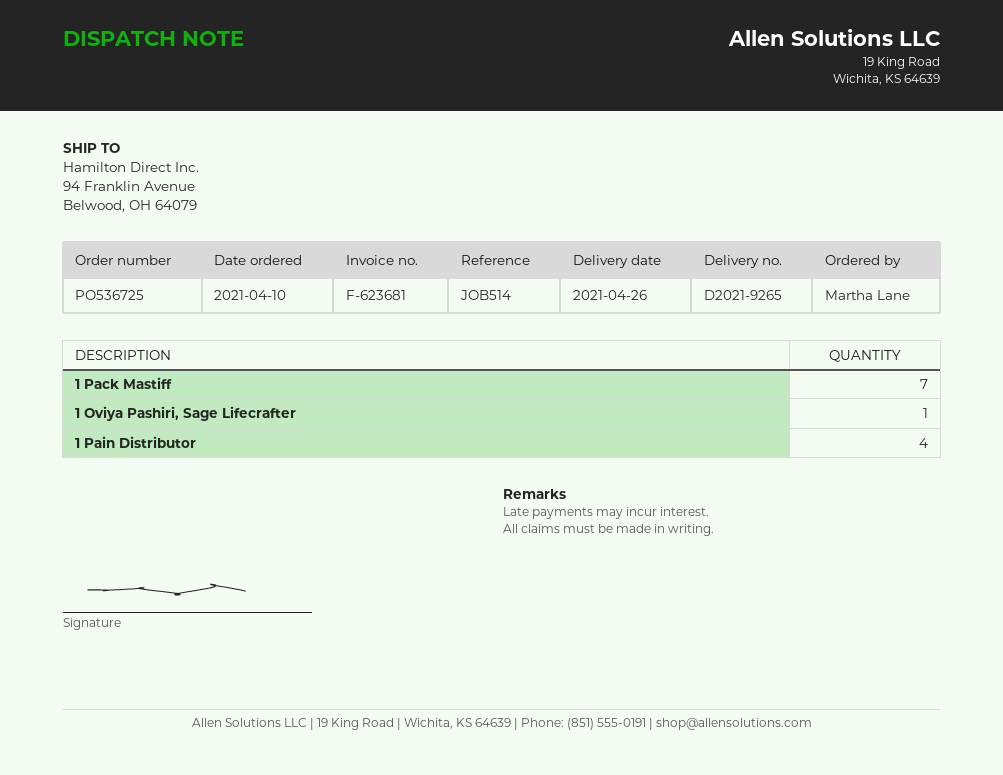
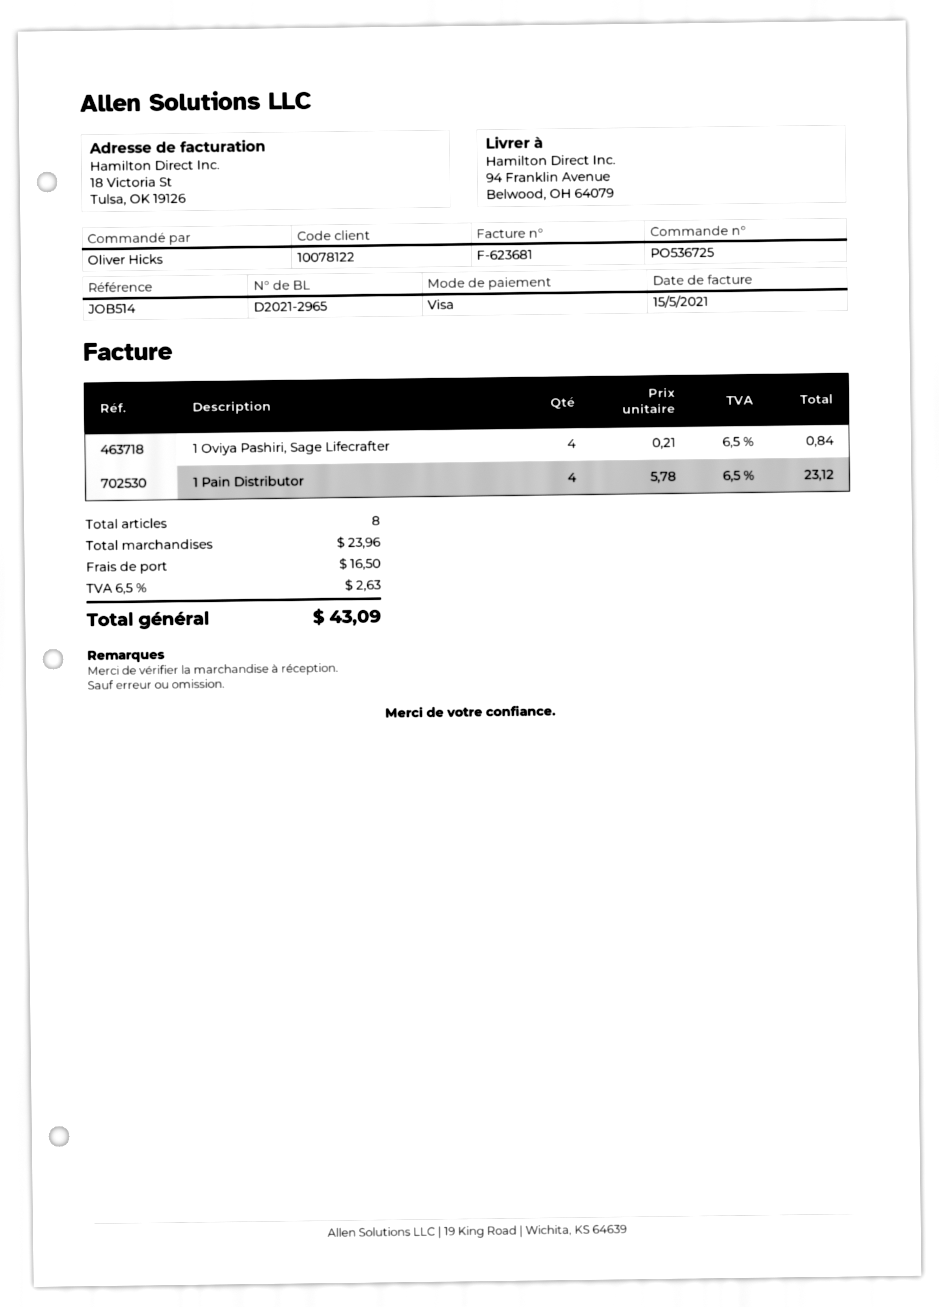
delivery note number: D2021-9265 -> D2021-2965
ordered by: Martha Lane -> Oliver Hicks
1 Pack Mastiff: 7 -> none
1 Oviya Pashiri, Sage Lifecrafter: 1 -> 4

